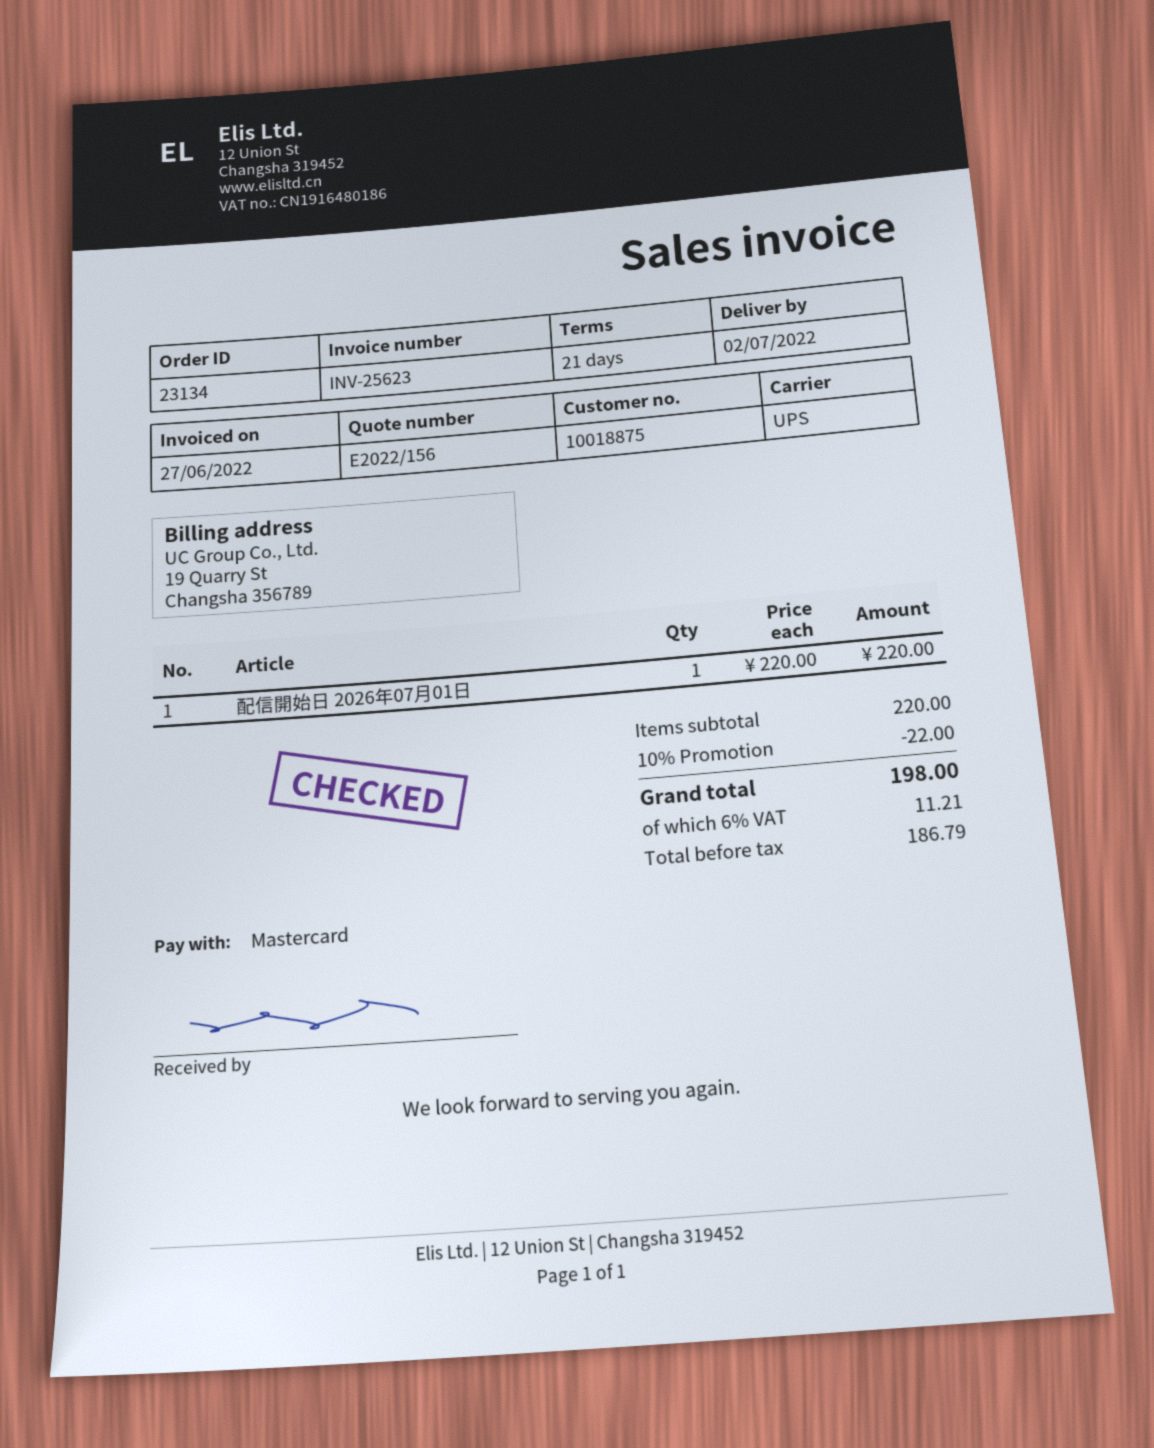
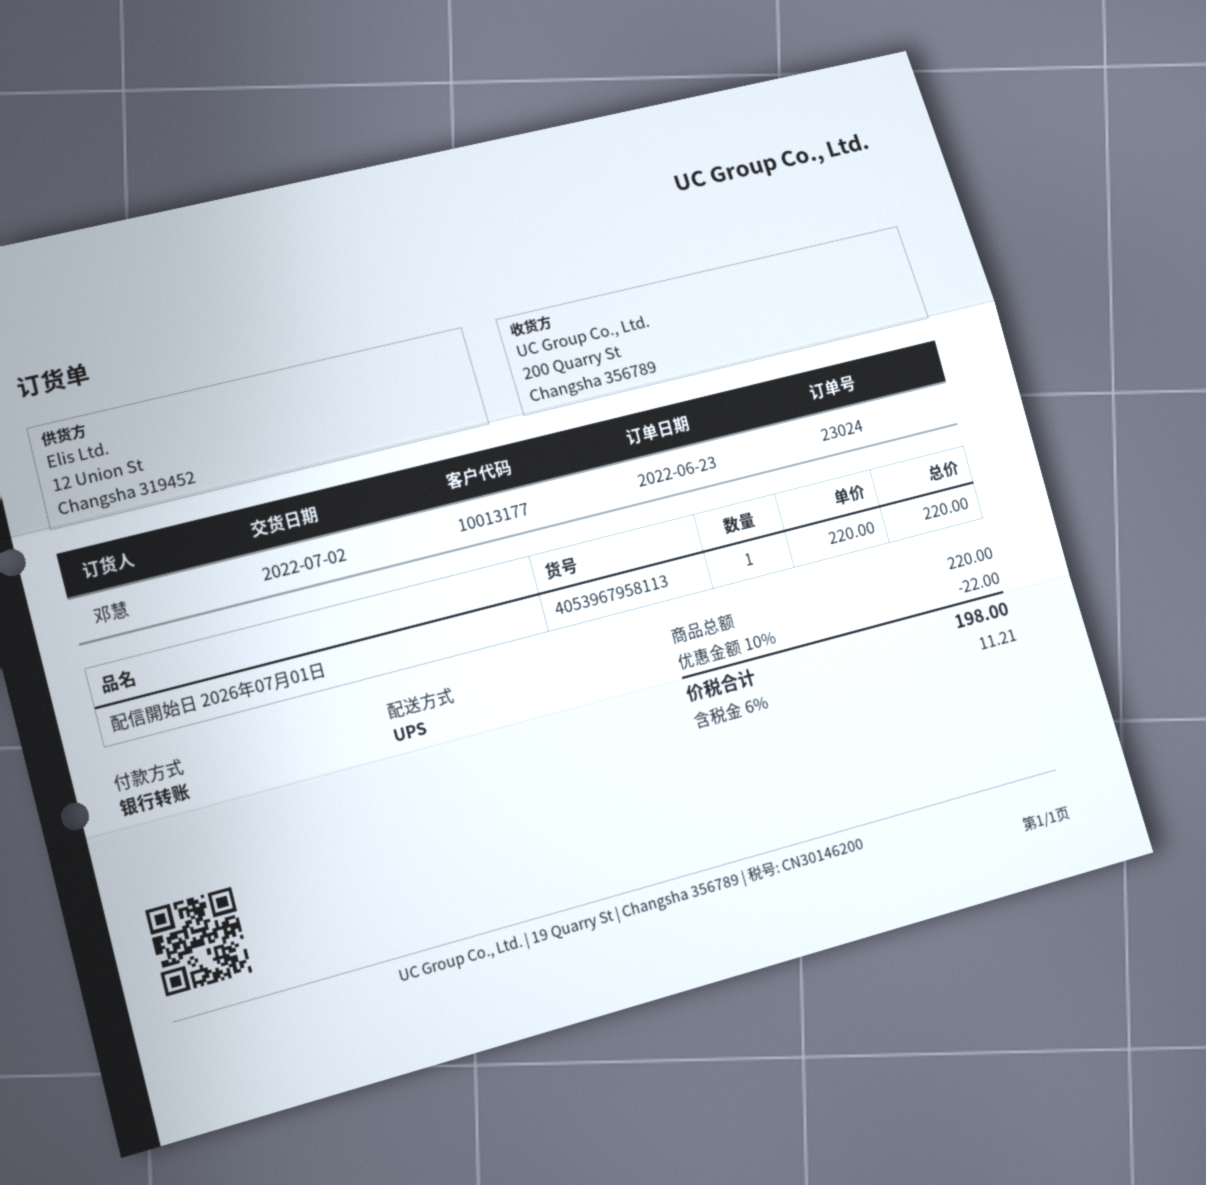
order number: 23134 -> 23024
customer number: 10018875 -> 10013177
payment method: Mastercard -> bank transfer

